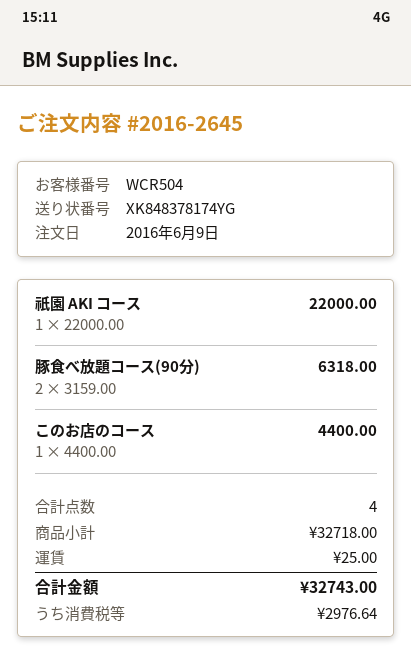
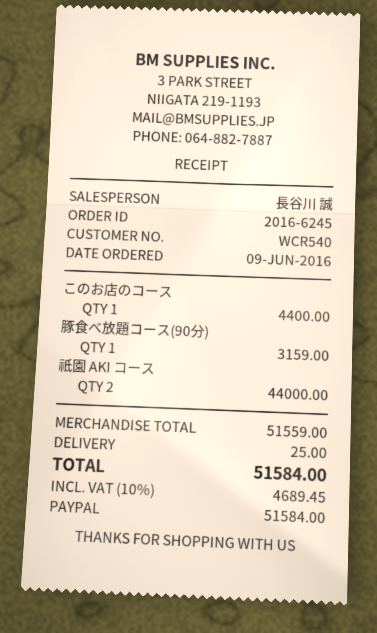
order number: 2016-2645 -> 2016-6245
customer number: WCR504 -> WCR540
祇園 AKI コース: 1 for 22000.00 -> 2 for 44000.00
豚食べ放題コース(90分): 2 for 6318.00 -> 1 for 3159.00
subtotal: 32718.00 -> 51559.00
tax: 2976.64 -> 4689.45
total: 32743.00 -> 51584.00

